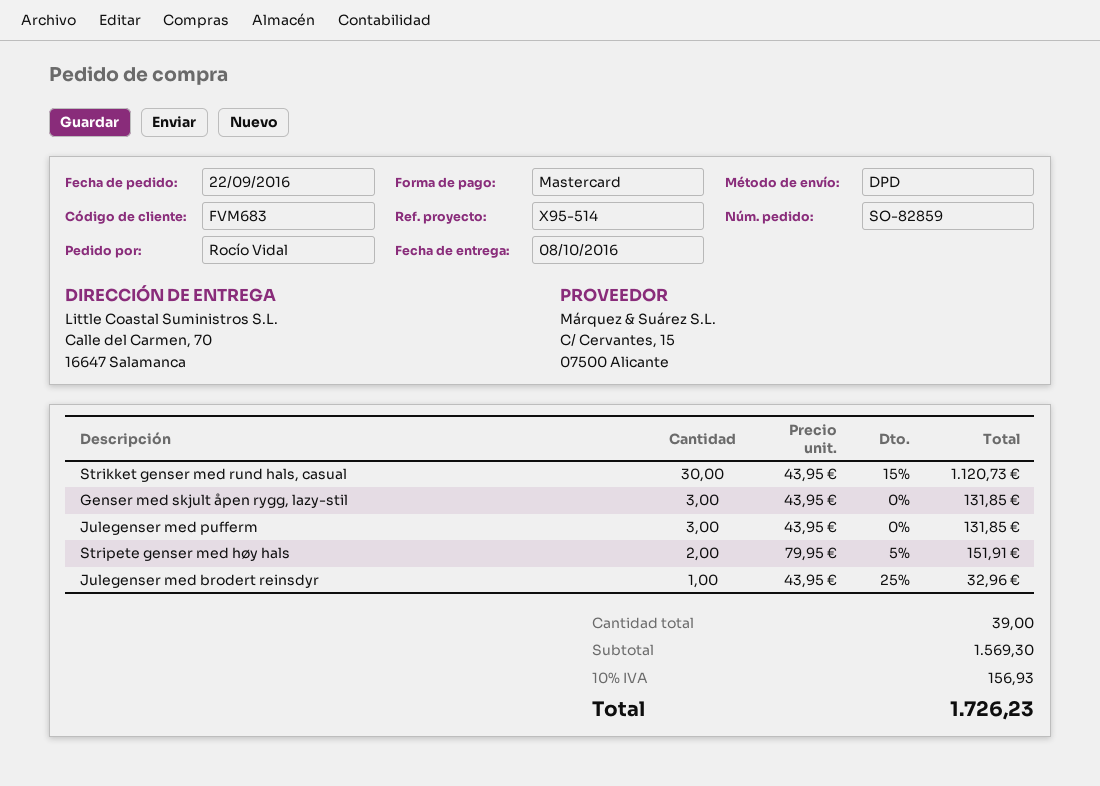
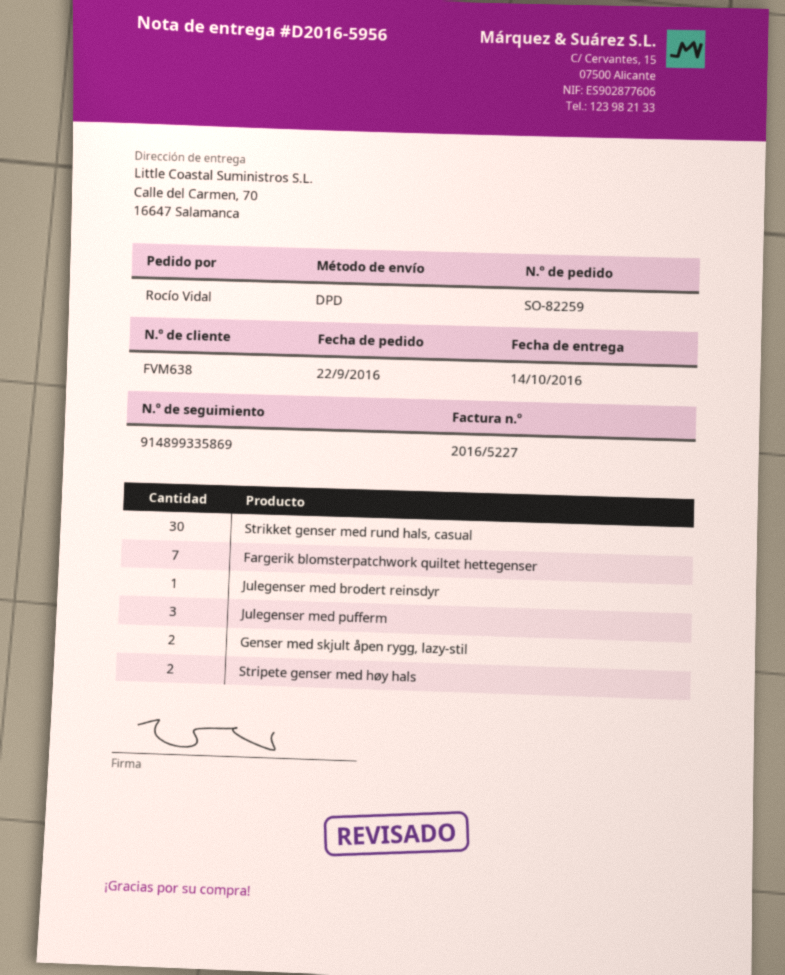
order number: SO-82859 -> SO-82259
delivery date: 2016-10-08 -> 2016-10-14
customer number: FVM683 -> FVM638
Genser med skjult åpen rygg, lazy-stil: 3 -> 2
Fargerik blomsterpatchwork quiltet hettegenser: none -> 7

